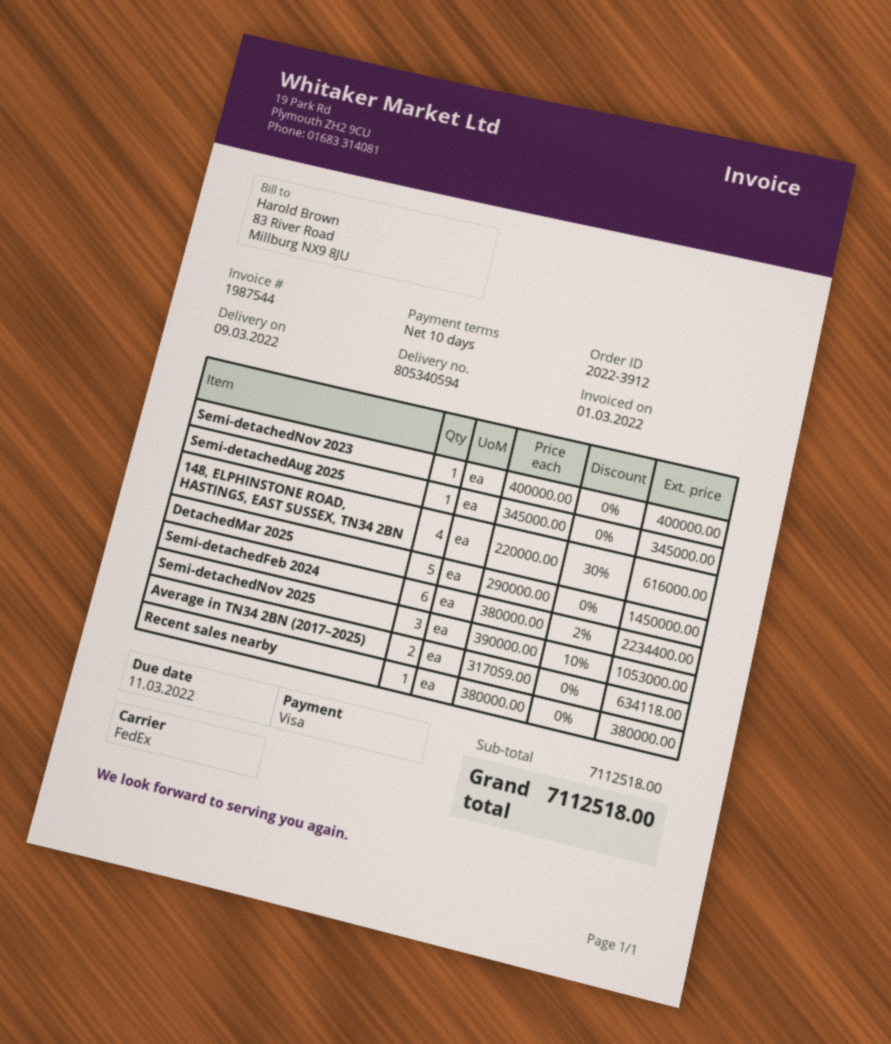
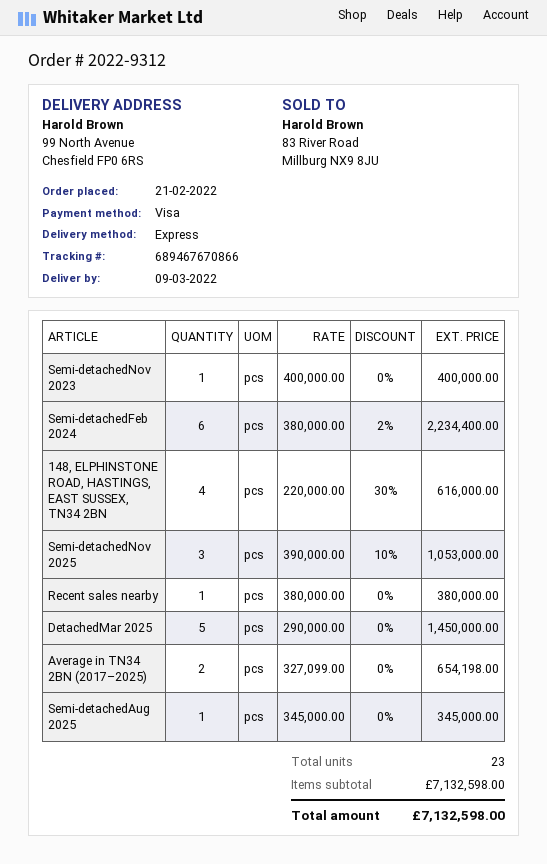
order number: 2022-3912 -> 2022-9312
shipping method: FedEx -> express
Average in TN34 2BN (2017–2025): 2 x 317059.00 = 634118.00 -> 2 x 327099.00 = 654198.00
subtotal: 7112518.00 -> 7132598.00
total: 7112518.00 -> 7132598.00

